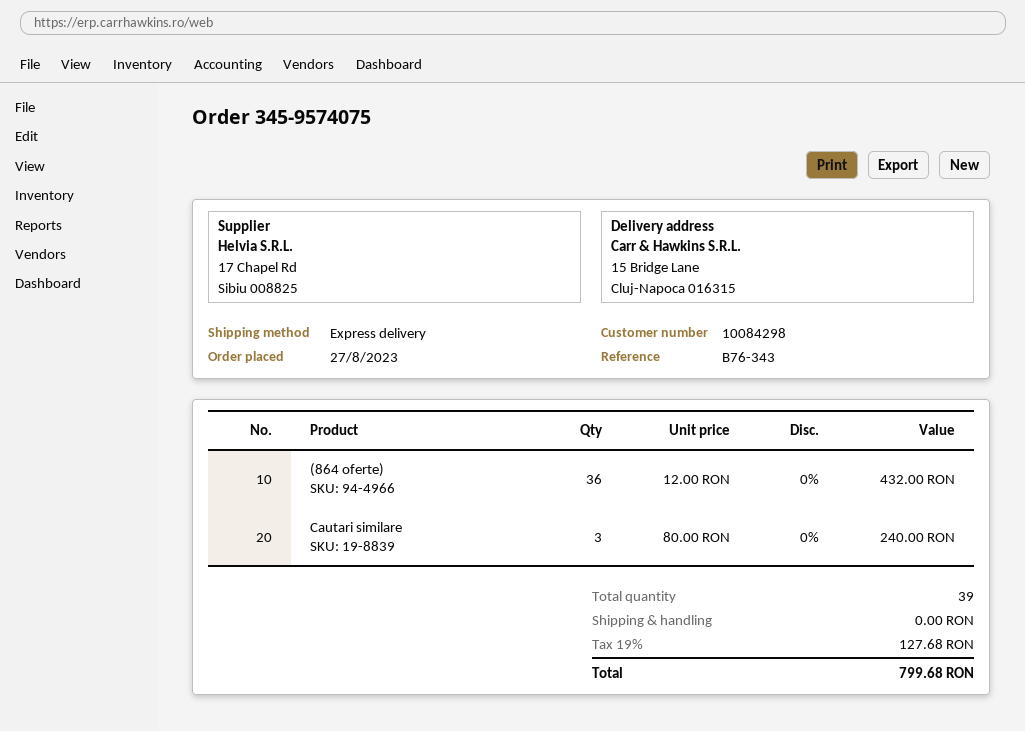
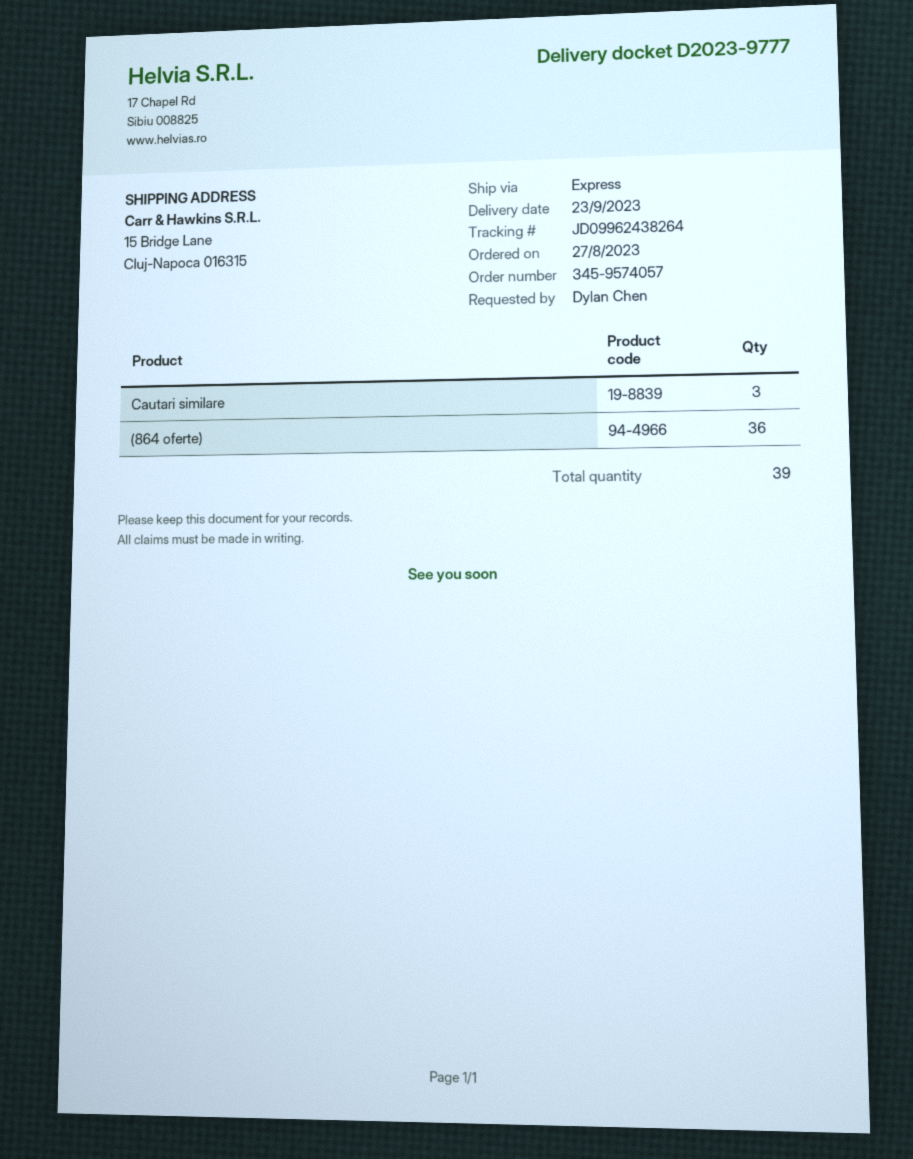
order number: 345-9574075 -> 345-9574057

